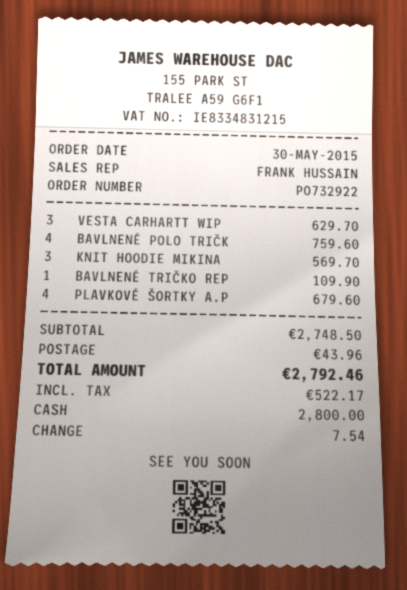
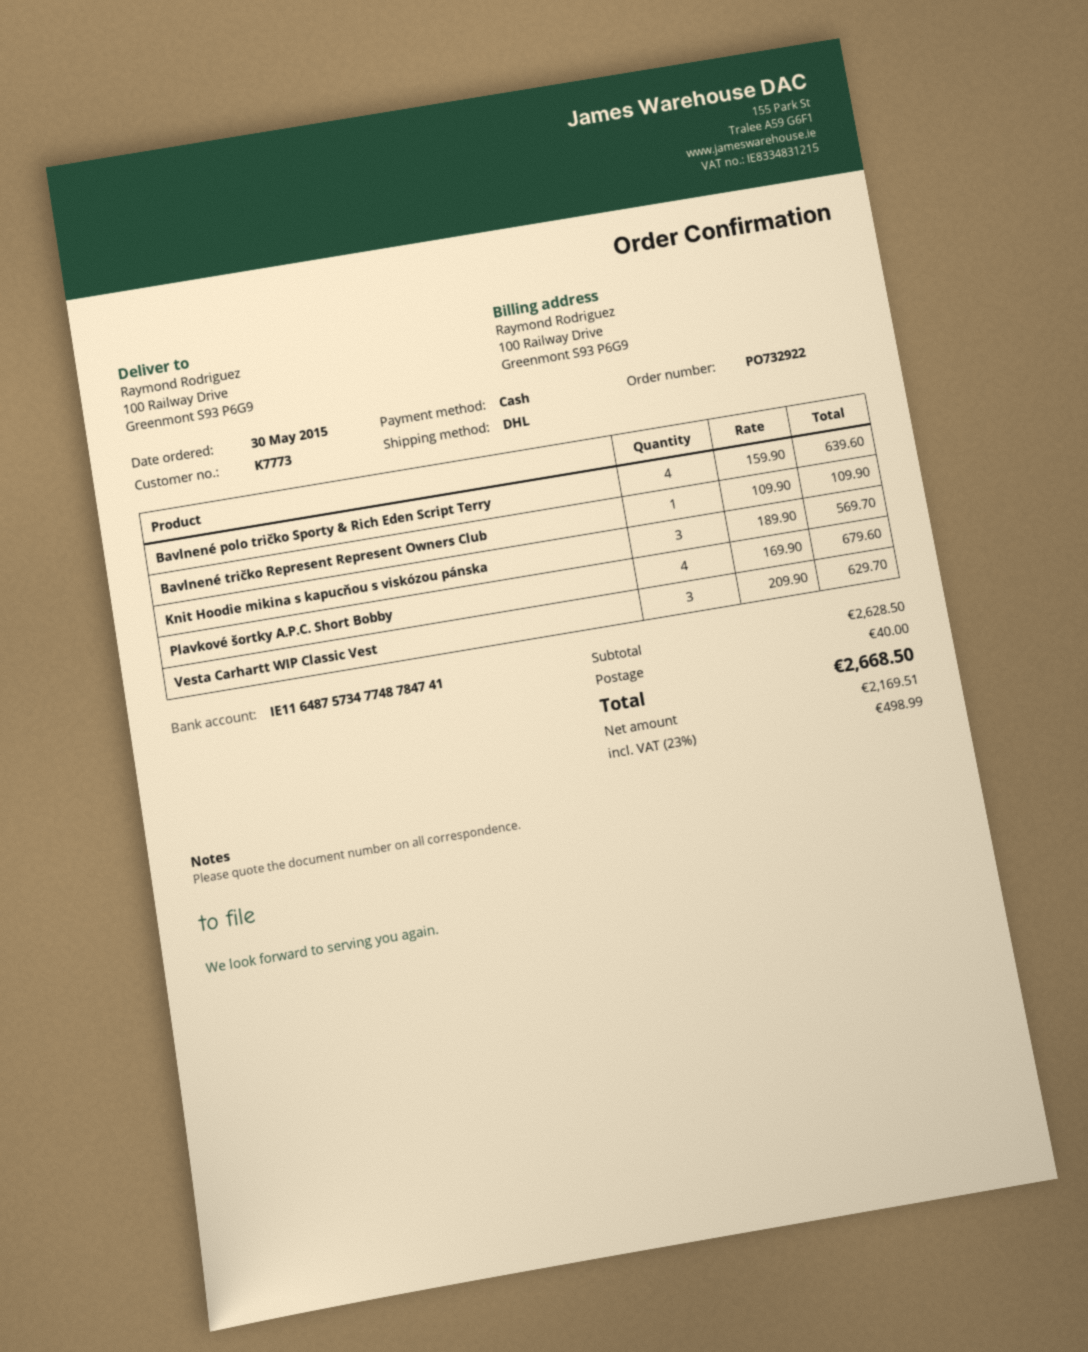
BAVLNENÉ POLO TRIČK: 4 for 759.60 -> 4 for 639.60
subtotal: 2748.50 -> 2628.50
shipping: 43.96 -> 40.00
tax: 522.17 -> 498.99
total: 2792.46 -> 2668.50

